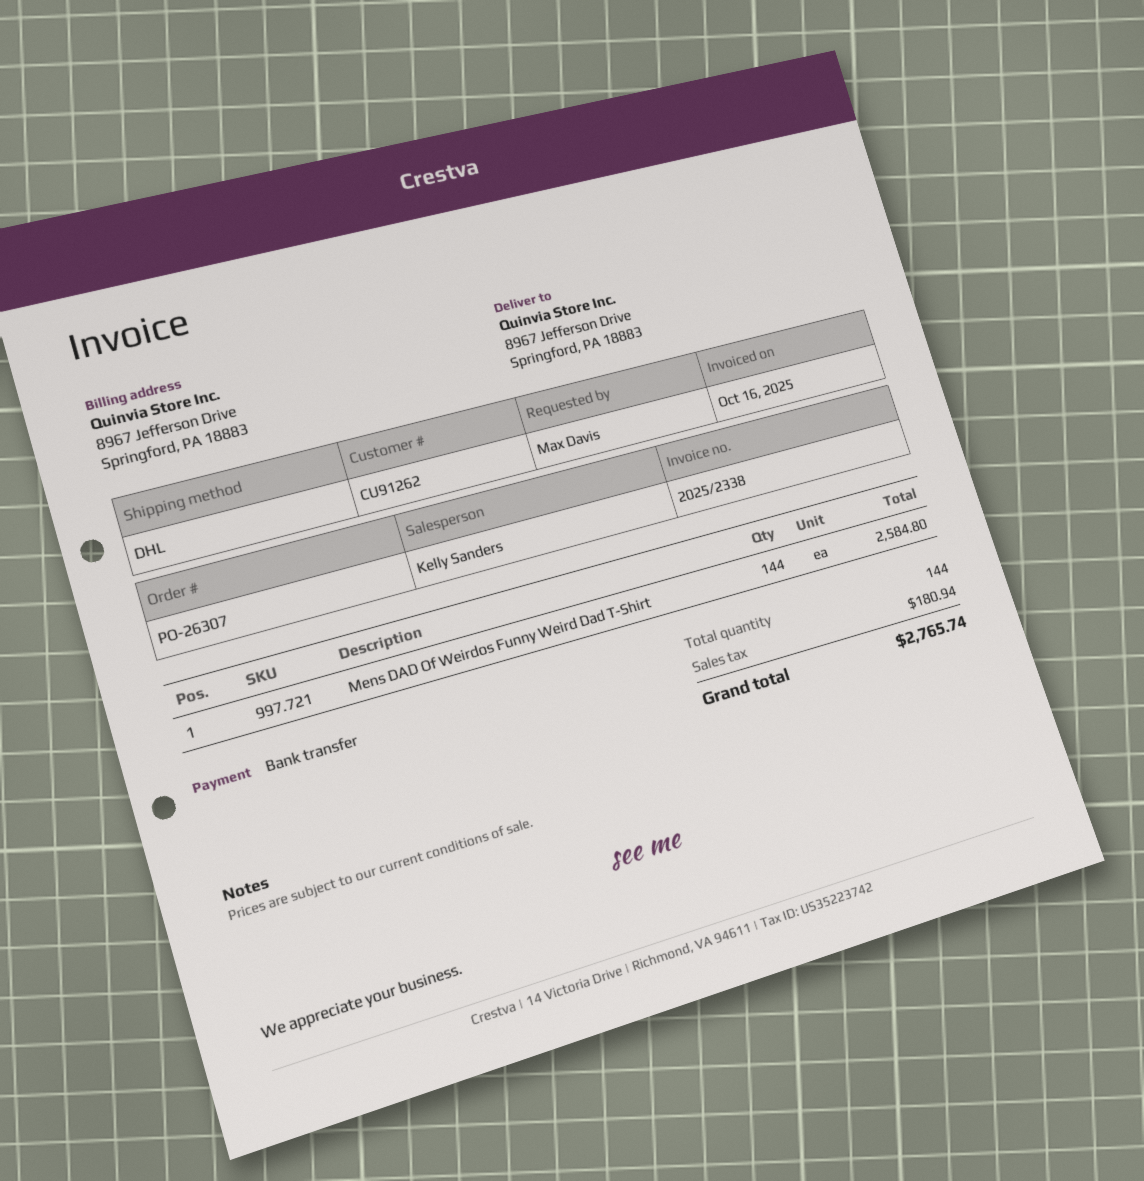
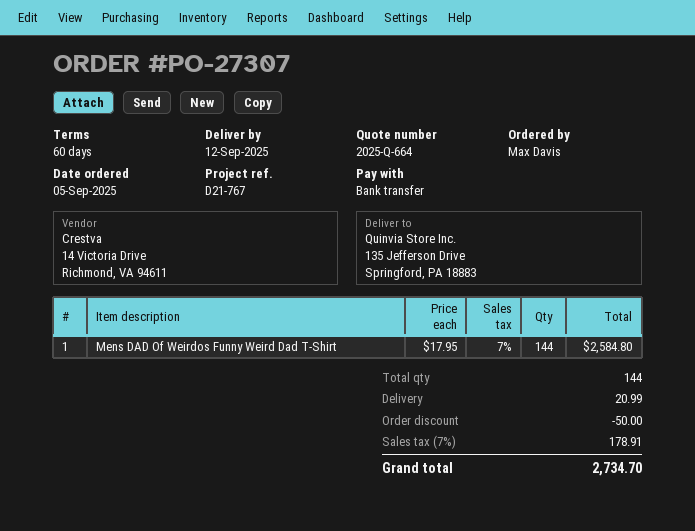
order number: PO-26307 -> PO-27307
ship to: 8967 Jefferson Drive, Springford, PA 18883 -> 135 Jefferson Drive, Springford, PA 18883
discount: none -> 50.00
shipping: none -> 20.99
tax: 180.94 -> 178.91
total: 2765.74 -> 2734.70

